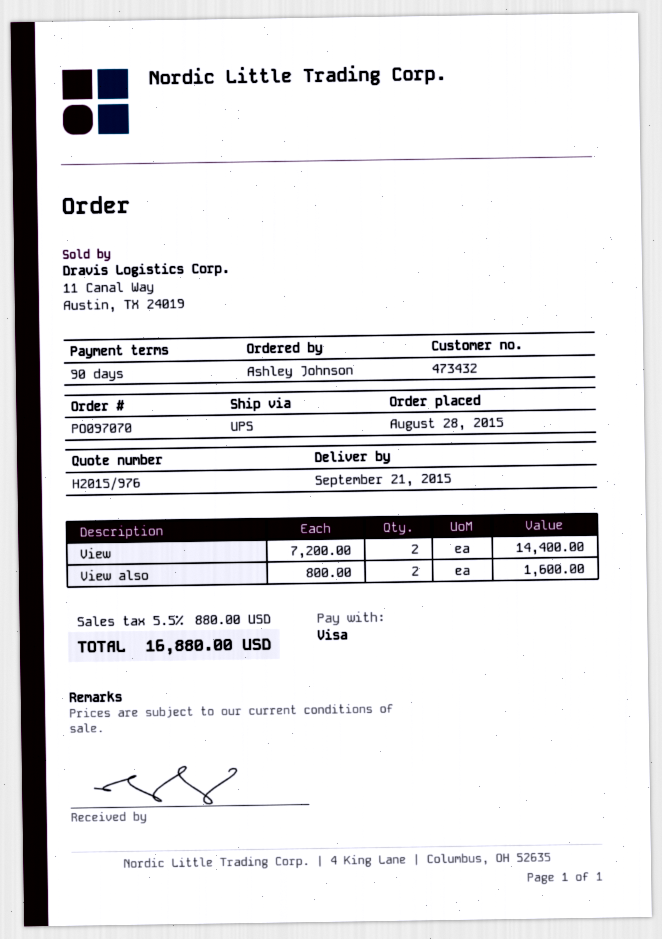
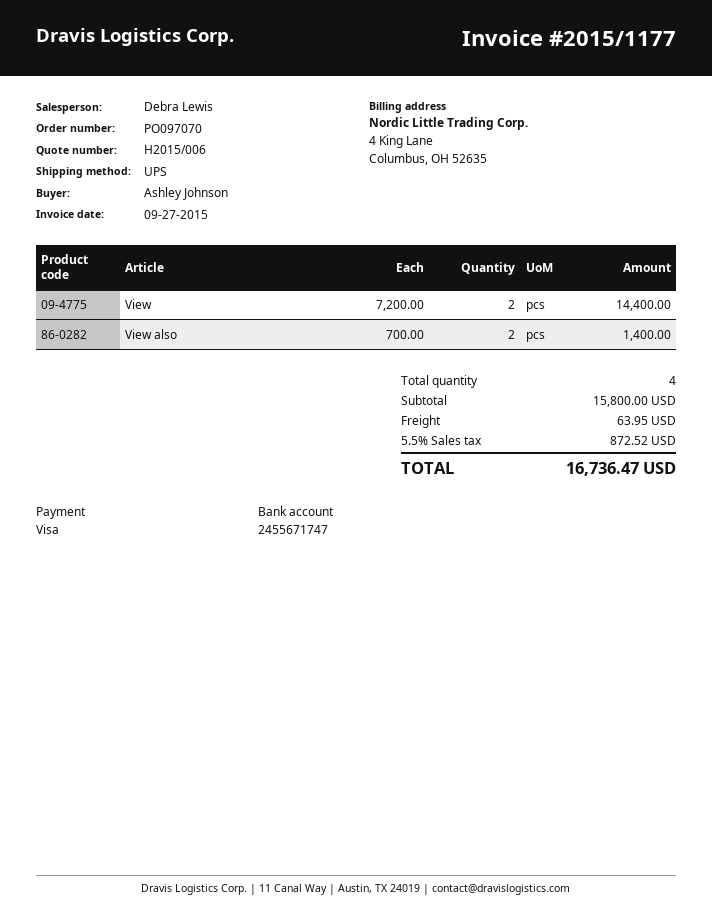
quote number: H2015/976 -> H2015/006
View also: 2 x 800.00 = 1600.00 -> 2 x 700.00 = 1400.00
shipping: none -> 63.95
tax: 5.5% = 880.00 -> 5.5% = 872.52
total: 16880.00 -> 16736.47

